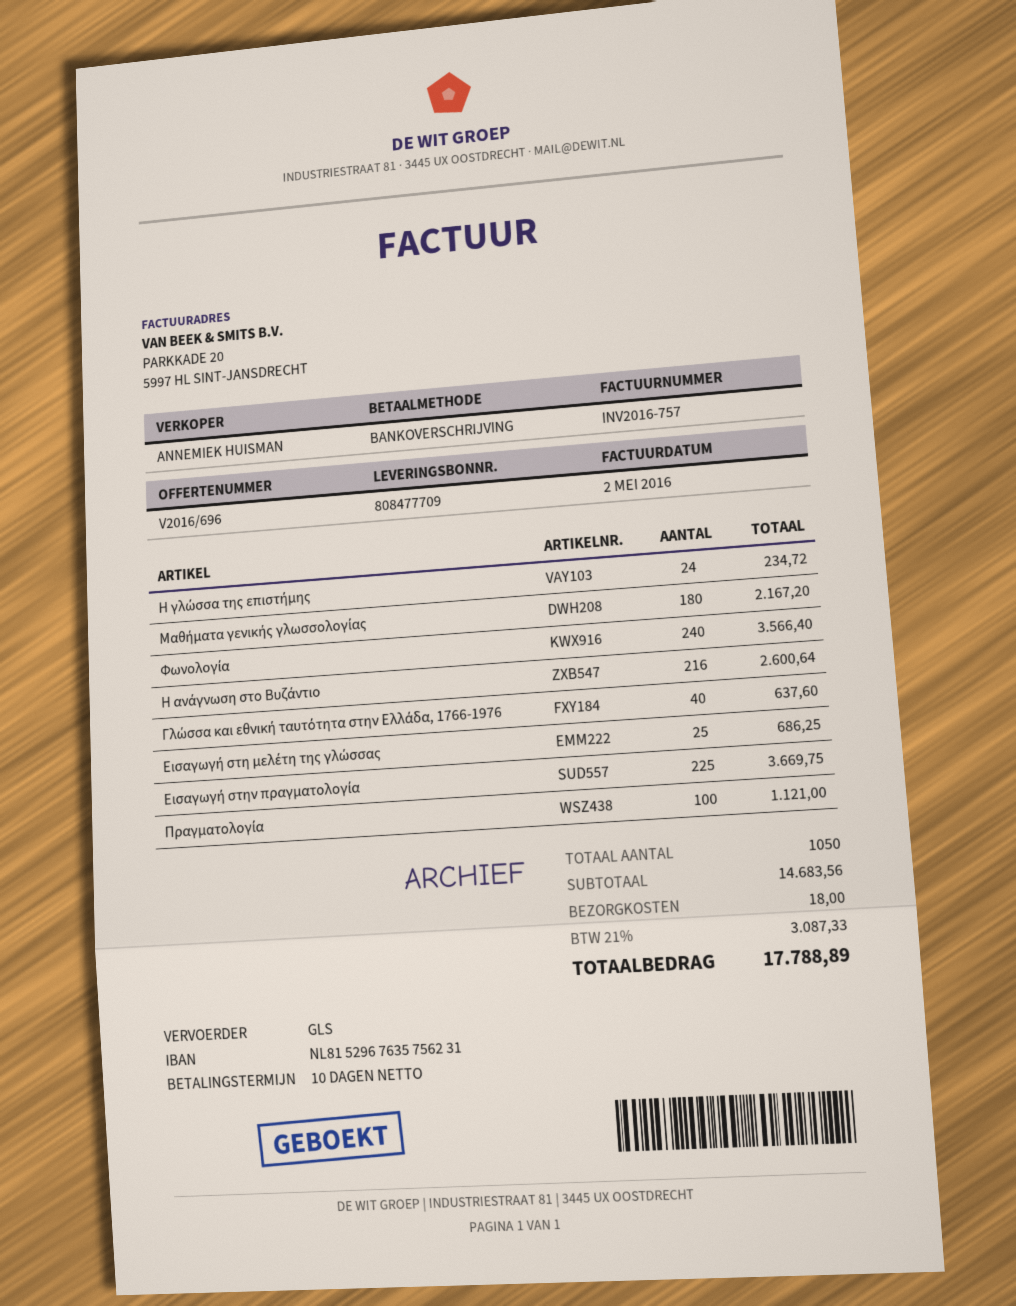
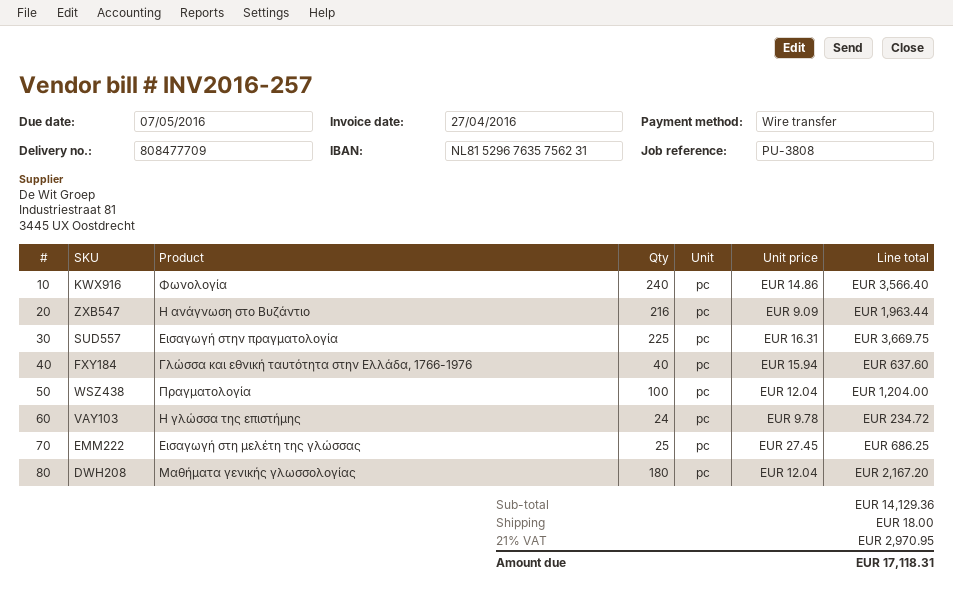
invoice number: INV2016-757 -> INV2016-257
invoice date: 2016-05-02 -> 2016-04-27
Η ανάγνωση στο Βυζάντιο: 216 for 2600.64 -> 216 for 1963.44
Πραγματολογία: 100 for 1121.00 -> 100 for 1204.00
subtotal: 14683.56 -> 14129.36
tax: 21% = 3087.33 -> 21% = 2970.95
total: 17788.89 -> 17118.31

